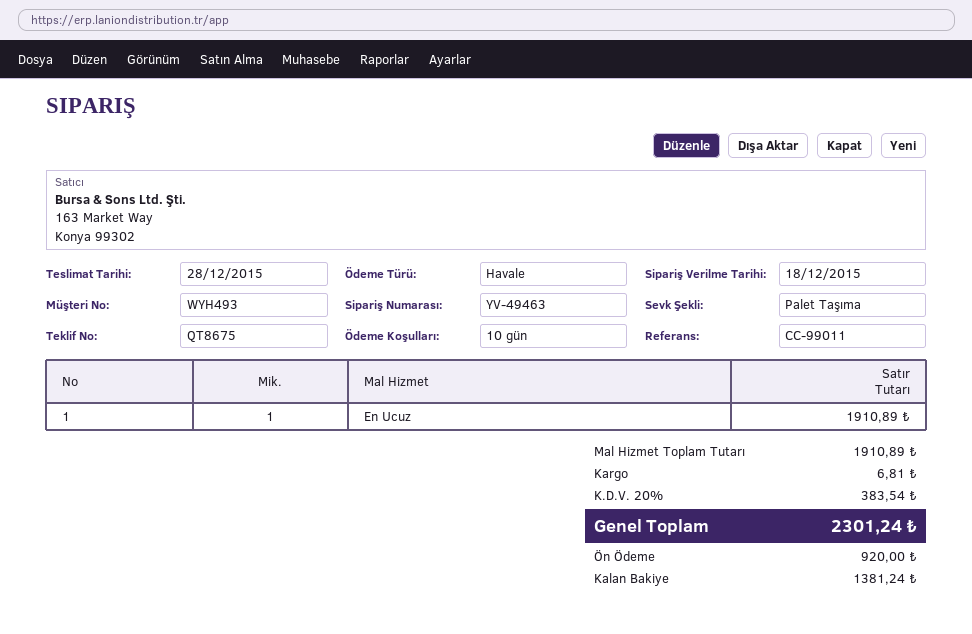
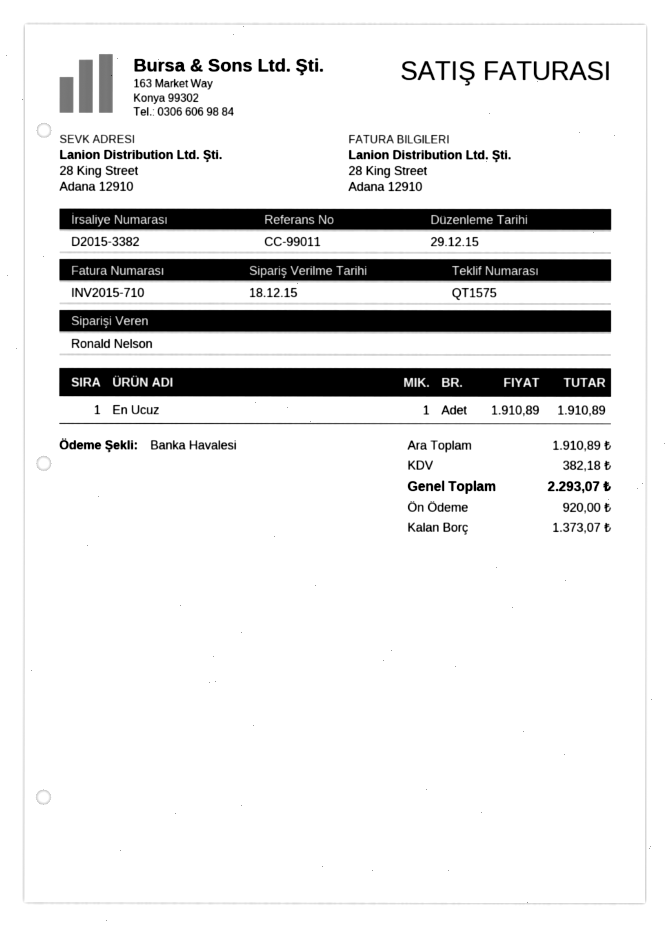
quote number: QT8675 -> QT1575
shipping: 6.81 -> none
tax: 383.54 -> 382.18
total: 2301.24 -> 2293.07
balance: 1381.24 -> 1373.07

